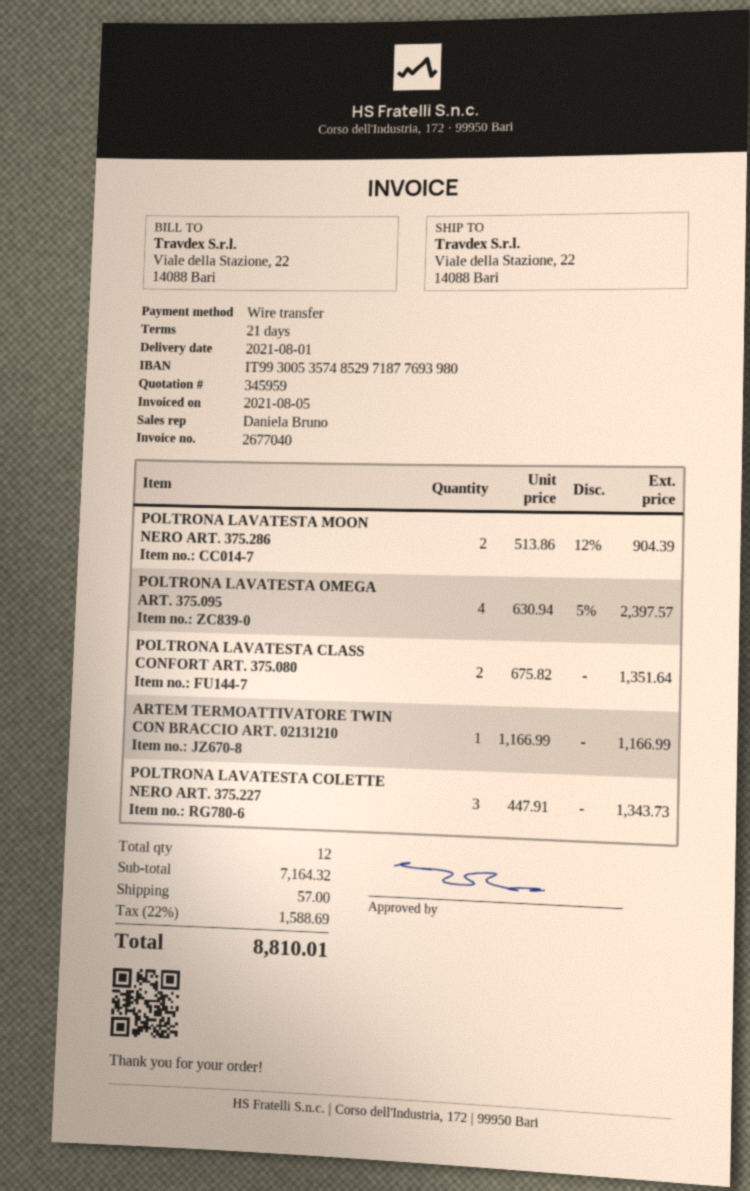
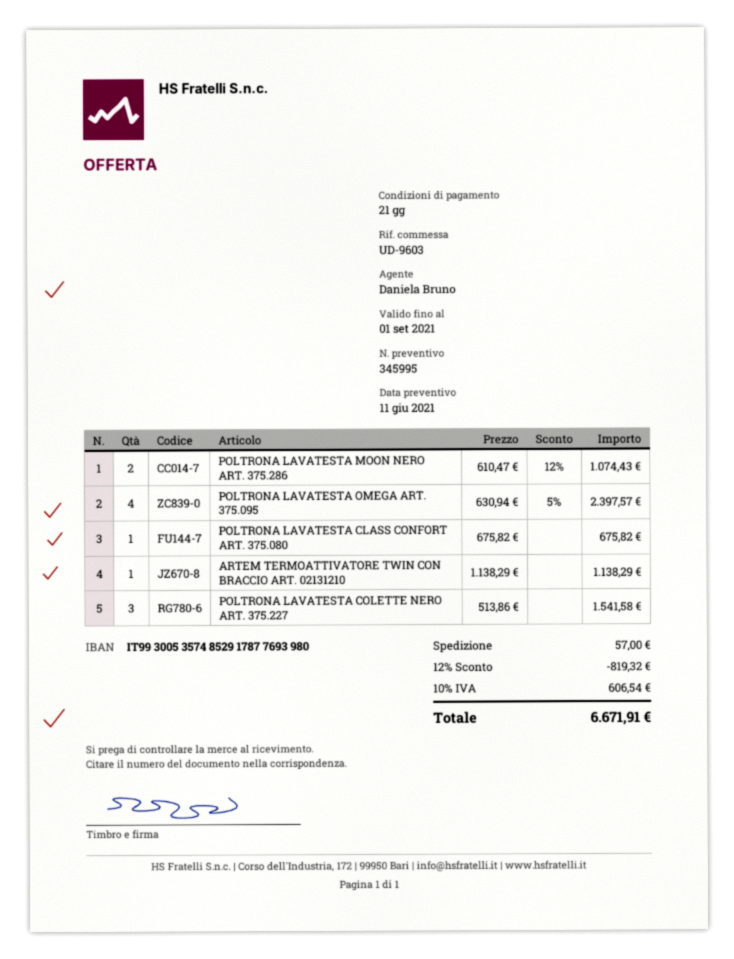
quote number: 345959 -> 345995
bank account: IT9930053574852971877693980 -> IT9930053574852917877693980
POLTRONA LAVATESTA MOON NERO ART. 375.286: 2 x 513.86 - 12% = 904.39 -> 2 x 610.47 - 12% = 1074.43
POLTRONA LAVATESTA CLASS CONFORT ART. 375.080: 2 x 675.82 = 1351.64 -> 1 x 675.82 = 675.82
ARTEM TERMOATTIVATORE TWIN CON BRACCIO ART. 02131210: 1 x 1166.99 = 1166.99 -> 1 x 1138.29 = 1138.29
POLTRONA LAVATESTA COLETTE NERO ART. 375.227: 3 x 447.91 = 1343.73 -> 3 x 513.86 = 1541.58
discount: none -> 12% = 819.32
tax: 22% = 1588.69 -> 10% = 606.54
total: 8810.01 -> 6671.91

